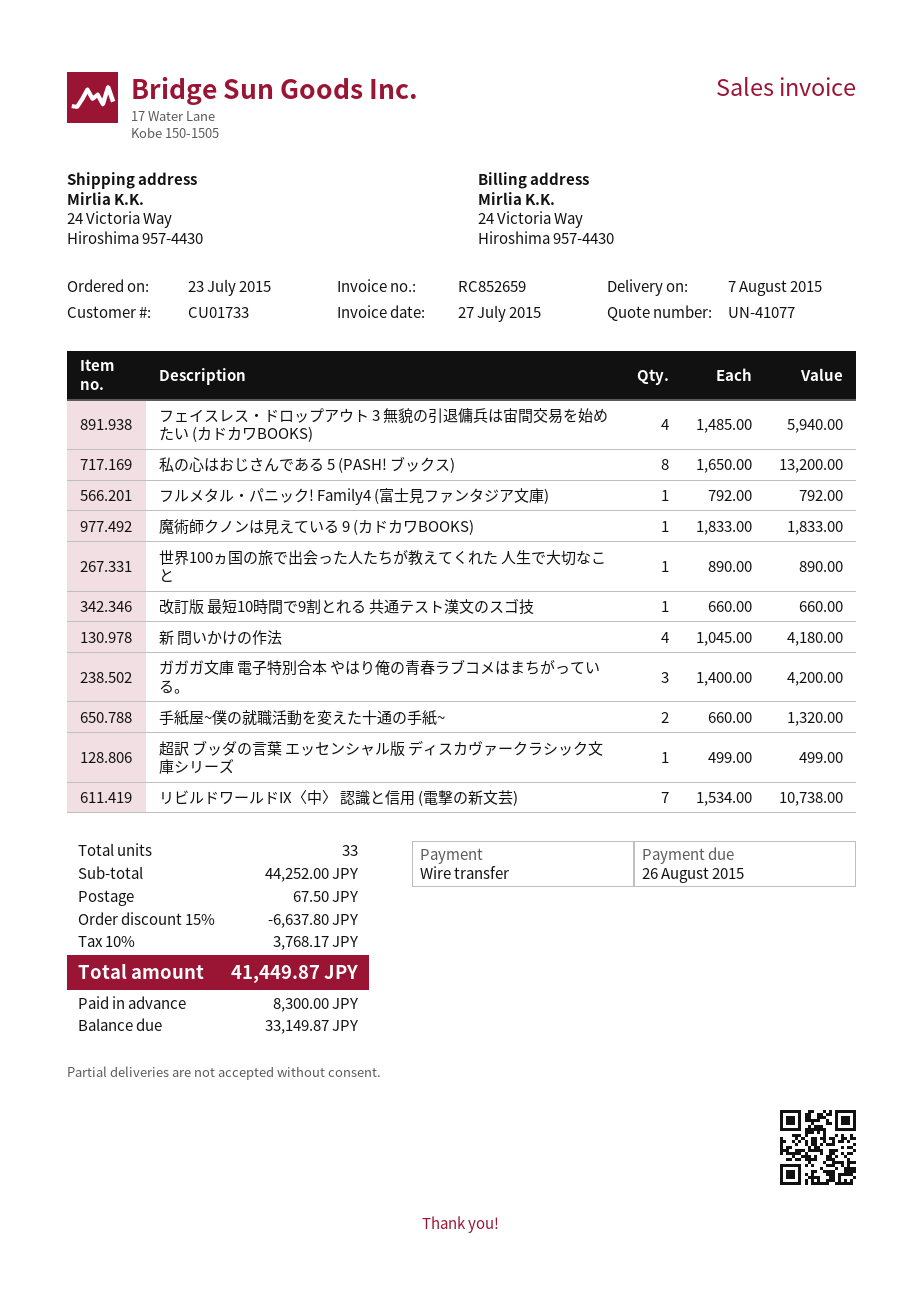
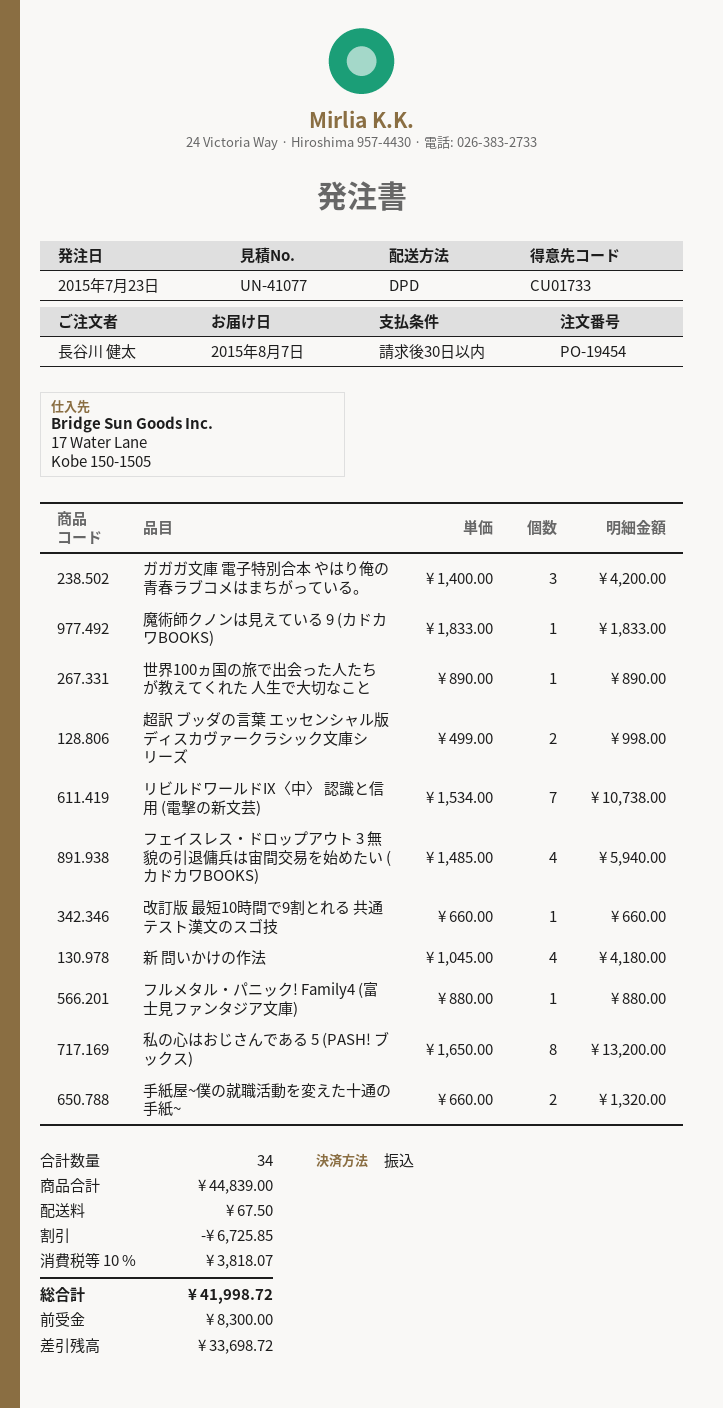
フルメタル・パニック! Family4 (富士見ファンタジア文庫): 1 x 792.00 = 792.00 -> 1 x 880.00 = 880.00
超訳 ブッダの言葉 エッセンシャル版 ディスカヴァークラシック文庫シリーズ: 1 x 499.00 = 499.00 -> 2 x 499.00 = 998.00
total quantity: 33 -> 34
subtotal: 44252.00 -> 44839.00
discount: 6637.80 -> 6725.85
tax: 10% = 3768.17 -> 10% = 3818.07
total: 41449.87 -> 41998.72
balance: 33149.87 -> 33698.72

